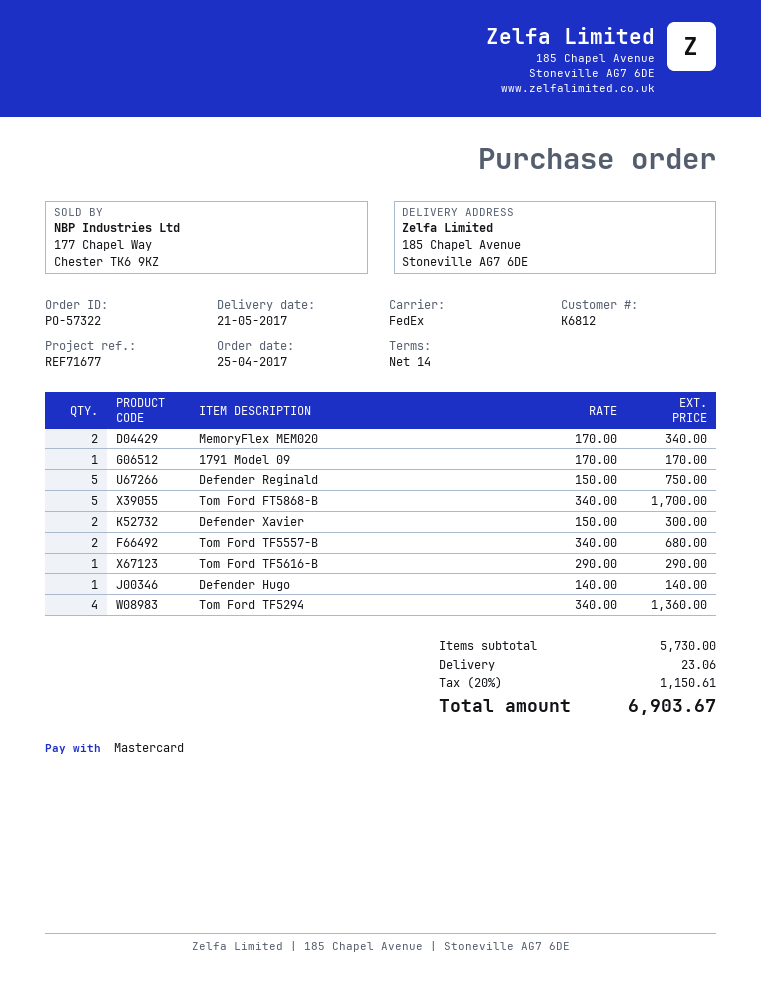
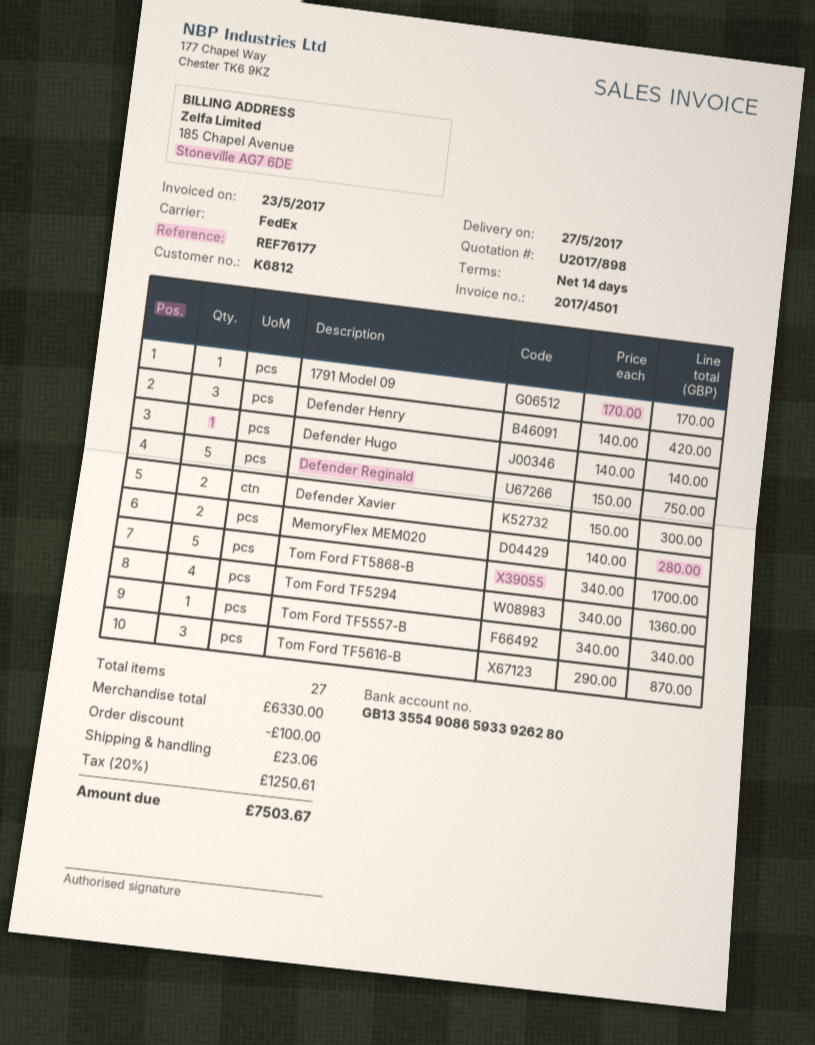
delivery date: 2017-05-21 -> 2017-05-27
reference: REF71677 -> REF76177
MemoryFlex MEM020: 2 x 170.00 = 340.00 -> 2 x 140.00 = 280.00
Tom Ford TF5557-B: 2 x 340.00 = 680.00 -> 1 x 340.00 = 340.00
Tom Ford TF5616-B: 1 x 290.00 = 290.00 -> 3 x 290.00 = 870.00
Defender Henry: none -> 3 x 140.00 = 420.00
subtotal: 5730.00 -> 6330.00
discount: none -> 100.00
tax: 20% = 1150.61 -> 20% = 1250.61
total: 6903.67 -> 7503.67

